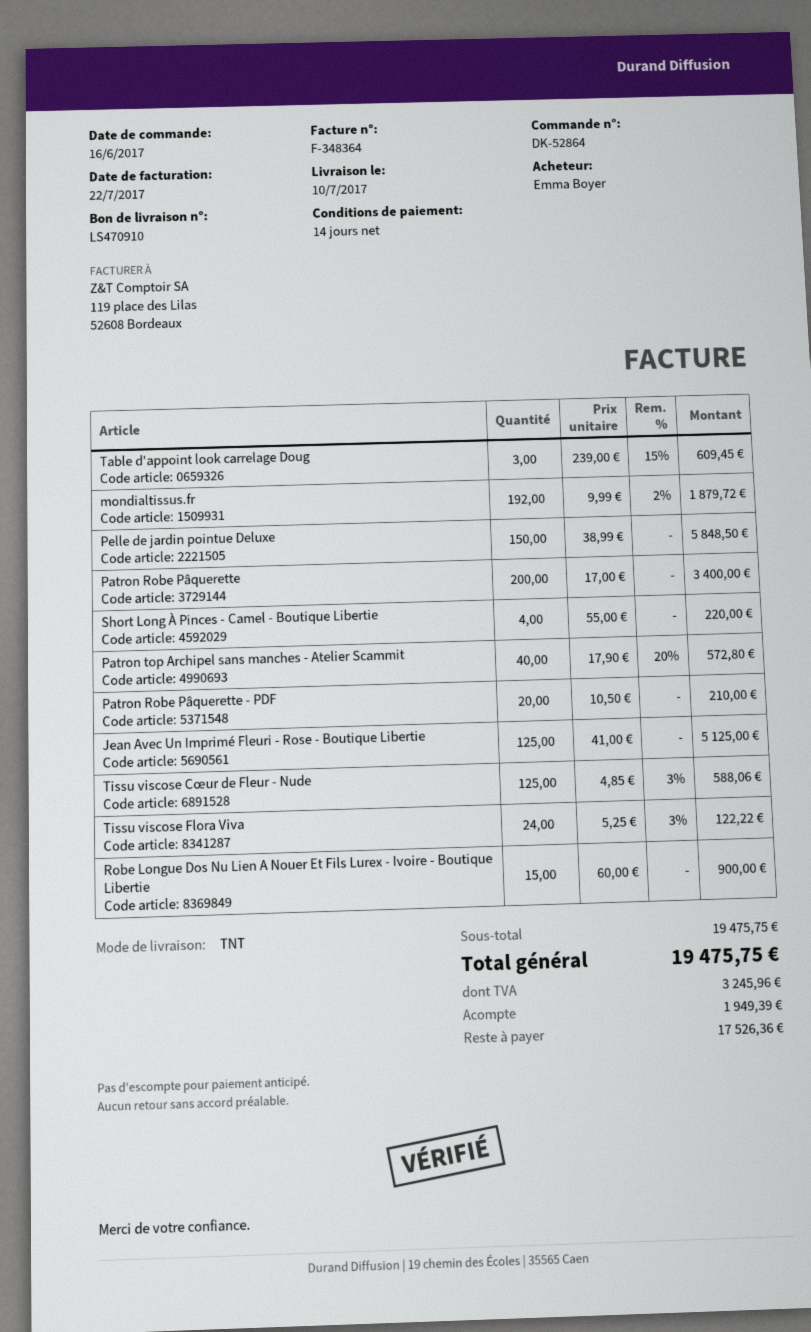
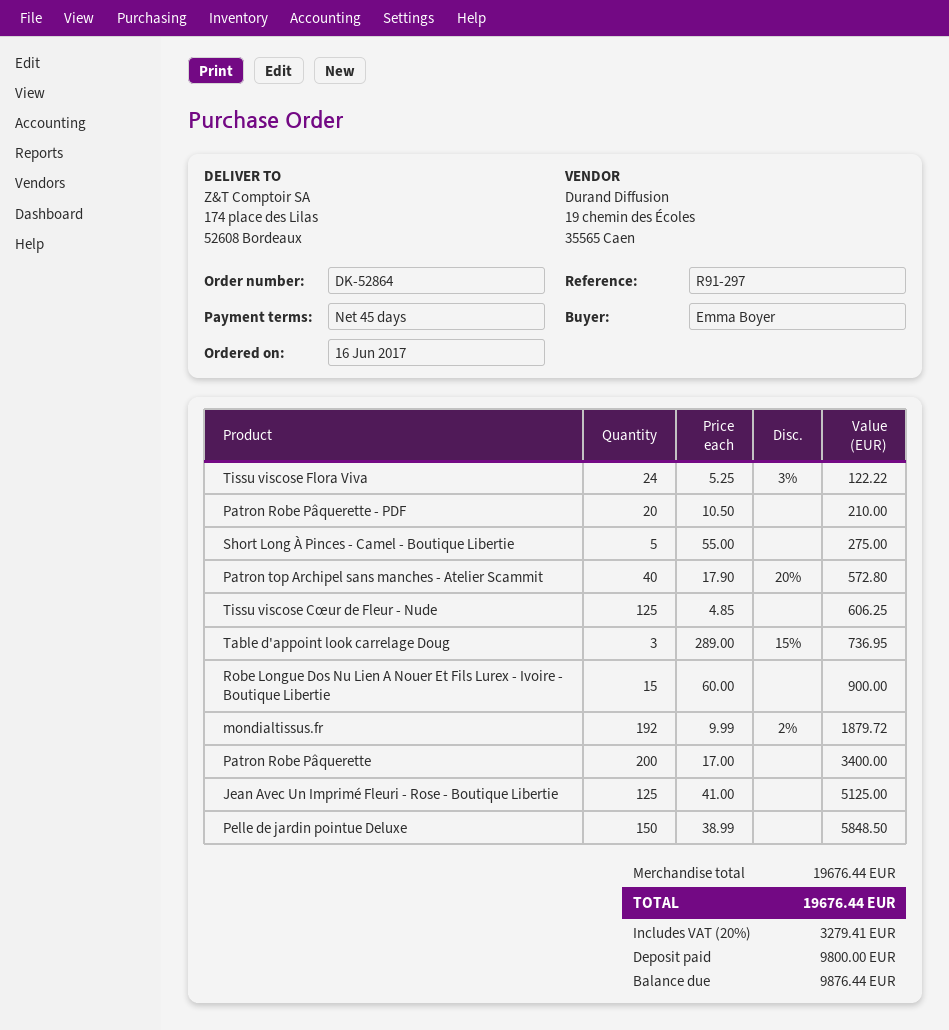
payment terms: 14 days -> 45 days
Table d'appoint look carrelage Doug: 3 x 239.00 - 15% = 609.45 -> 3 x 289.00 - 15% = 736.95
Short Long À Pinces - Camel - Boutique Libertie: 4 x 55.00 = 220.00 -> 5 x 55.00 = 275.00
Tissu viscose Cœur de Fleur - Nude: 125 x 4.85 - 3% = 588.06 -> 125 x 4.85 = 606.25
subtotal: 19475.75 -> 19676.44
tax: 3245.96 -> 3279.41
total: 19475.75 -> 19676.44
deposit: 1949.39 -> 9800.00
balance: 17526.36 -> 9876.44

